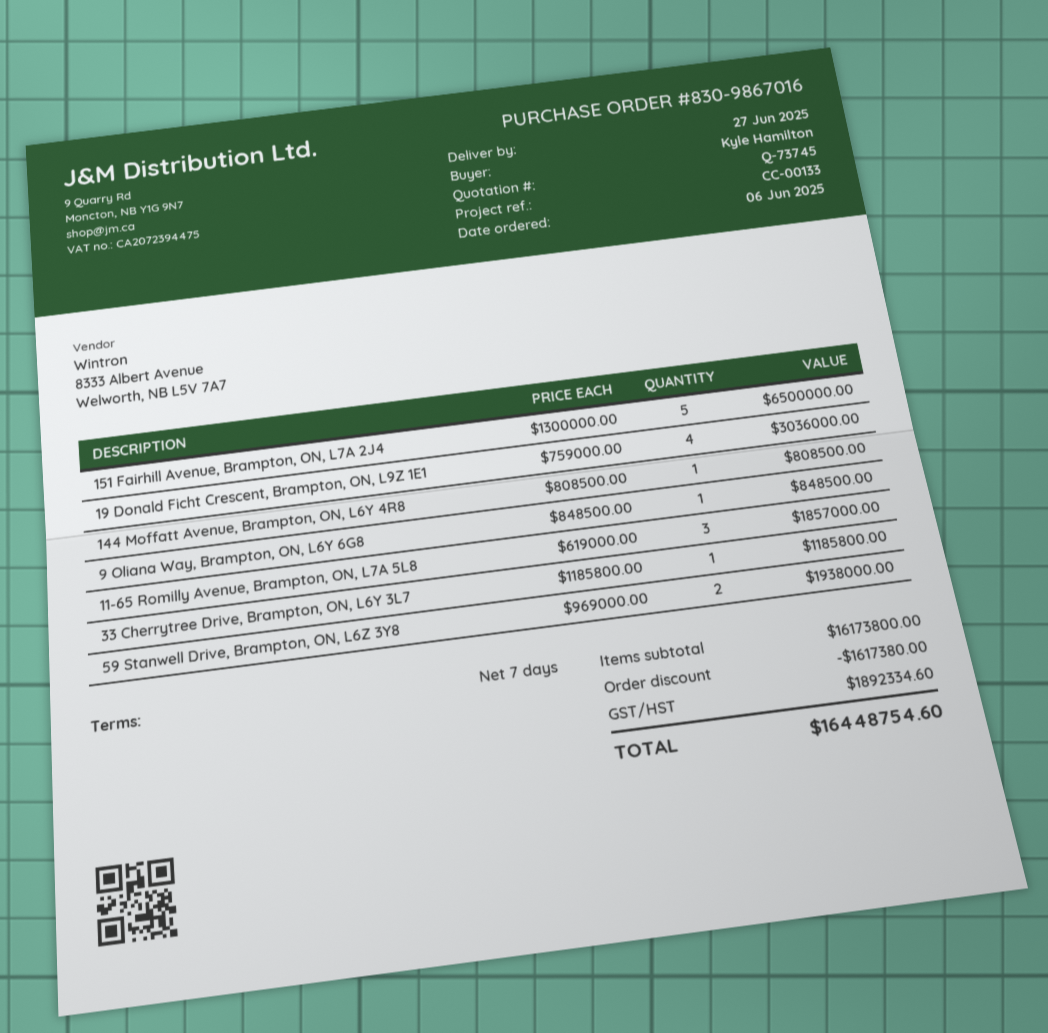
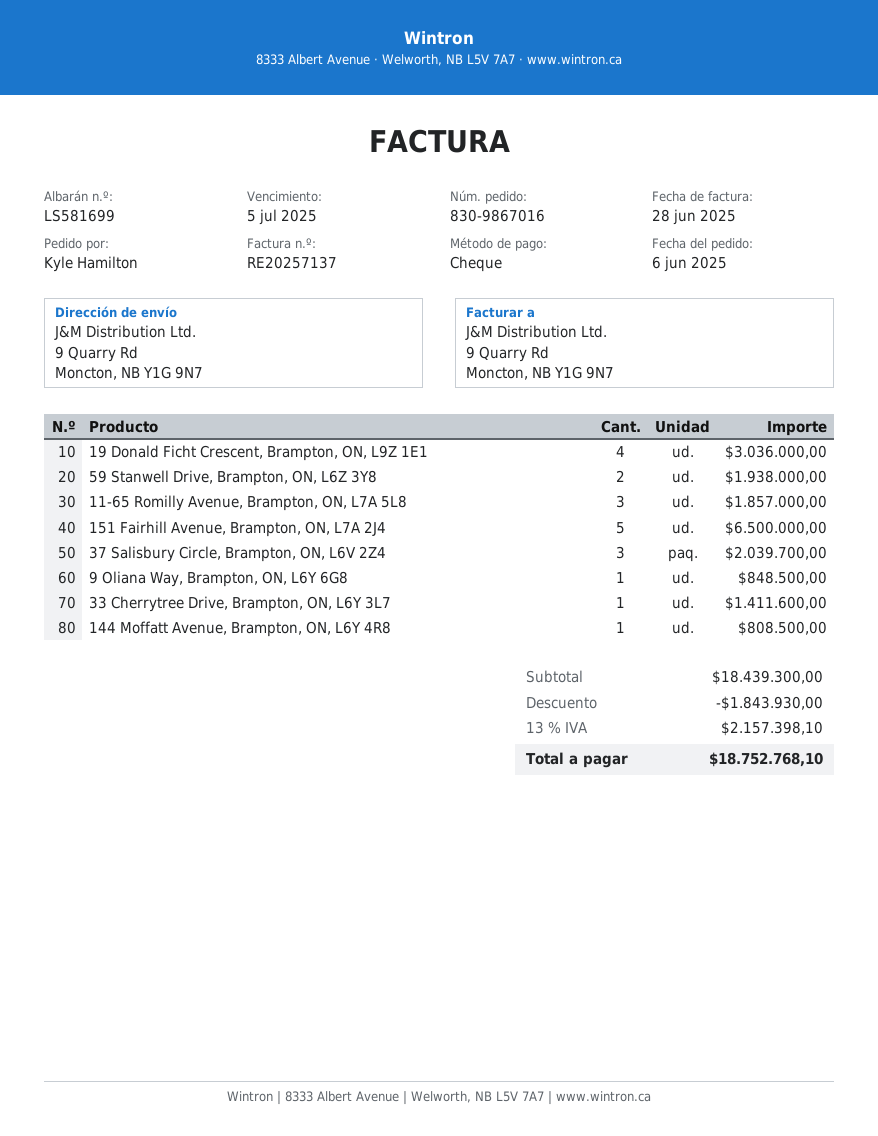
33 Cherrytree Drive, Brampton, ON, L6Y 3L7: 1 for 1185800.00 -> 1 for 1411600.00
37 Salisbury Circle, Brampton, ON, L6V 2Z4: none -> 3 for 2039700.00
subtotal: 16173800.00 -> 18439300.00
discount: 1617380.00 -> 1843930.00
tax: 1892334.60 -> 2157398.10
total: 16448754.60 -> 18752768.10

